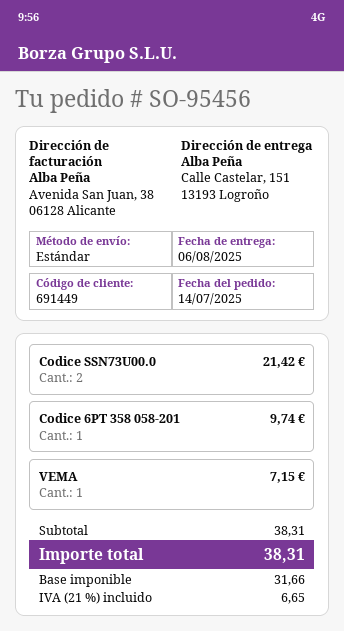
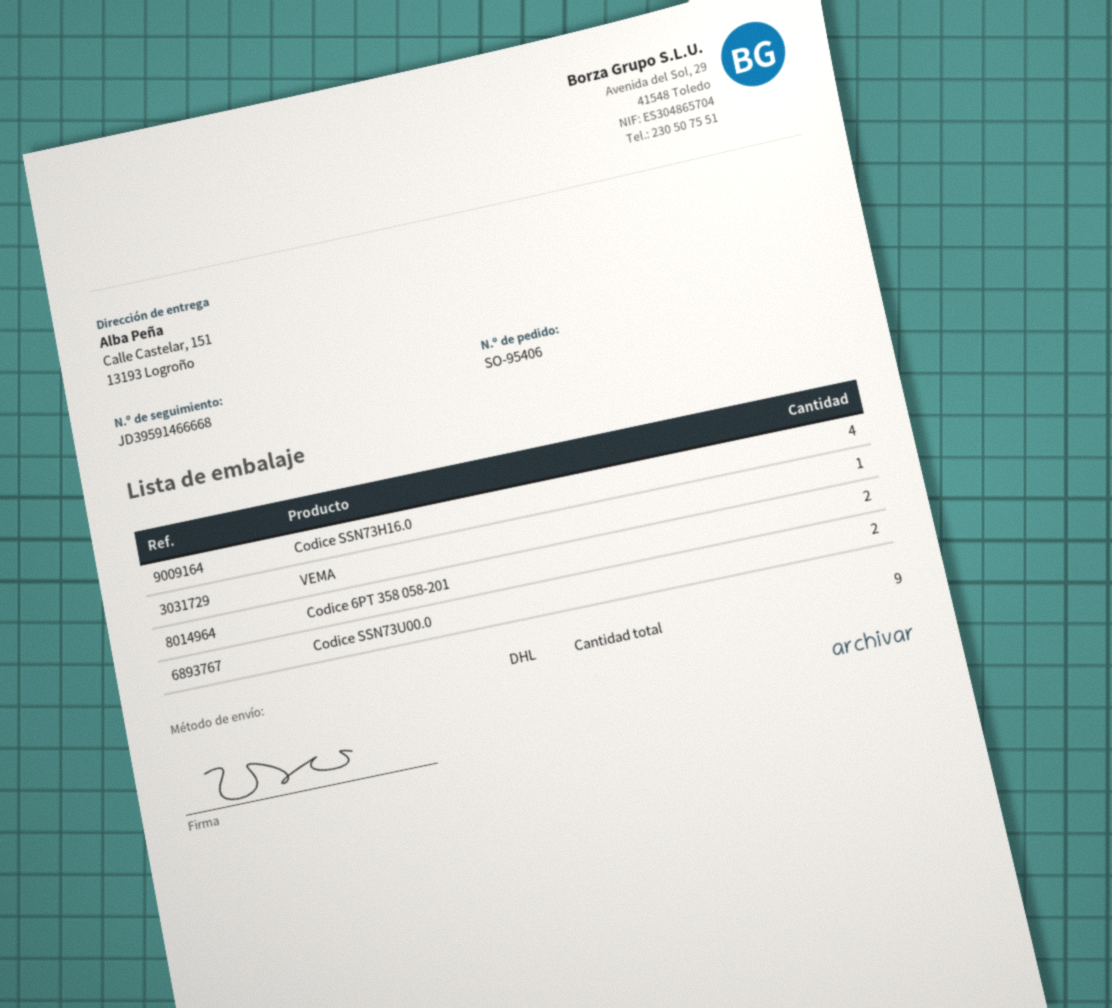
order number: SO-95456 -> SO-95406
shipping method: standard -> DHL
Codice 6PT 358 058-201: 1 -> 2
Codice SSN73H16.0: none -> 4

